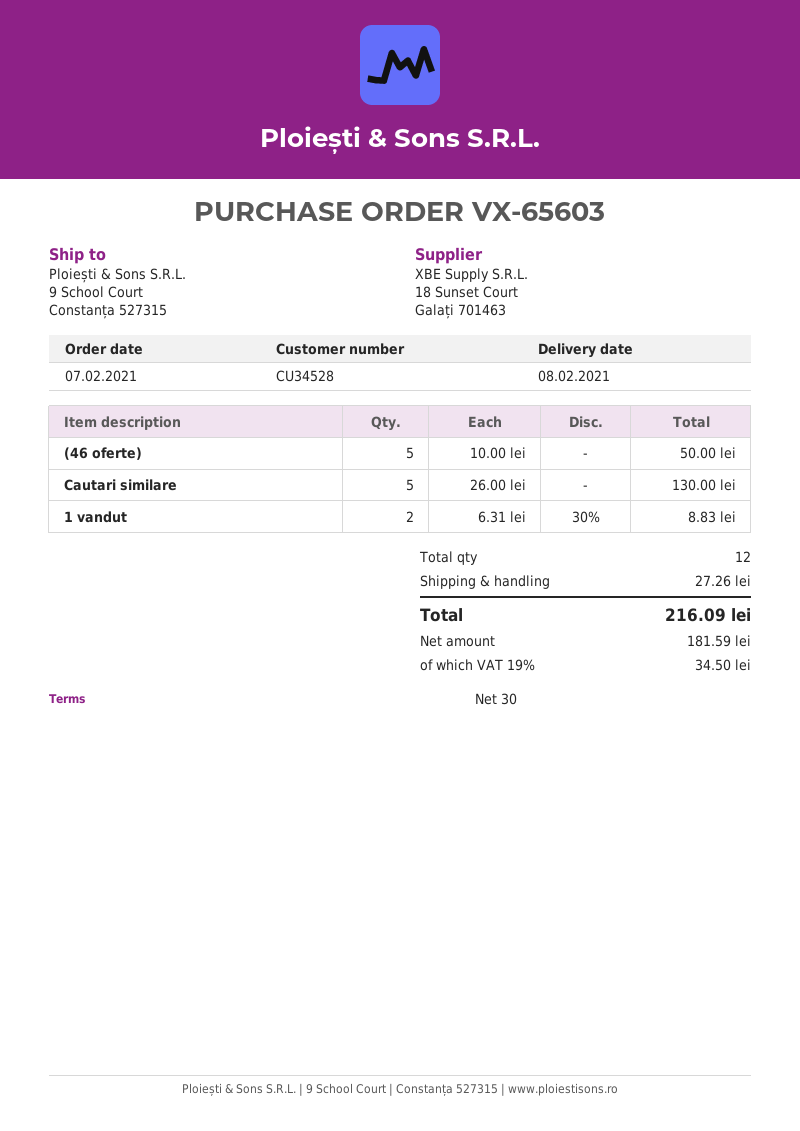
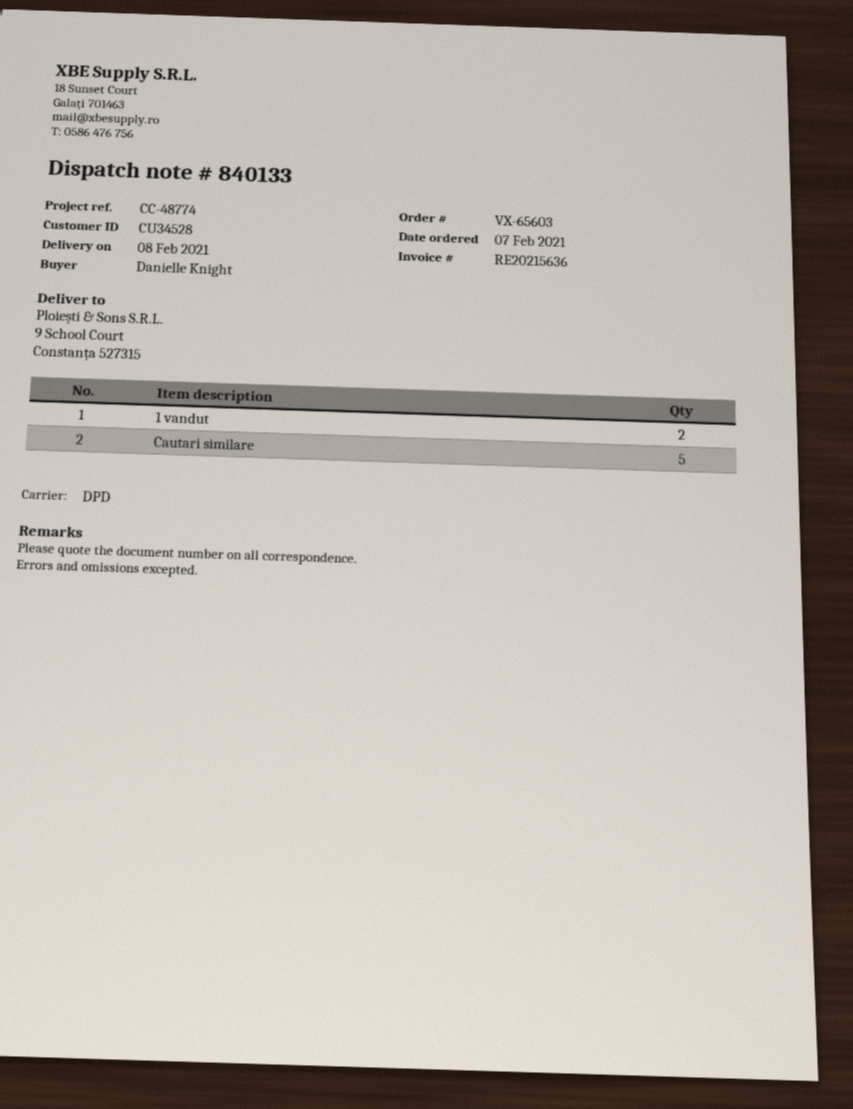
(46 oferte): 5 -> none

